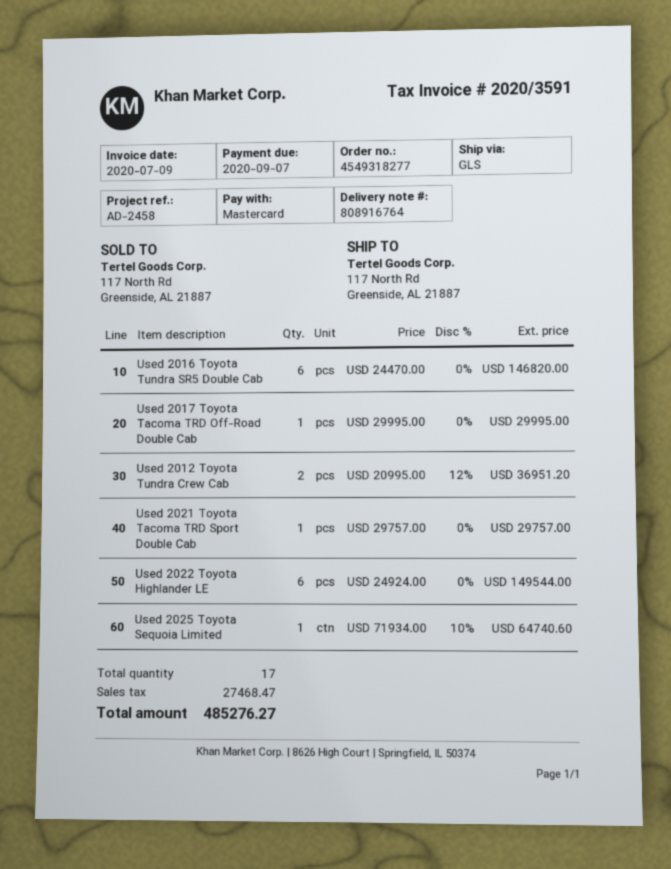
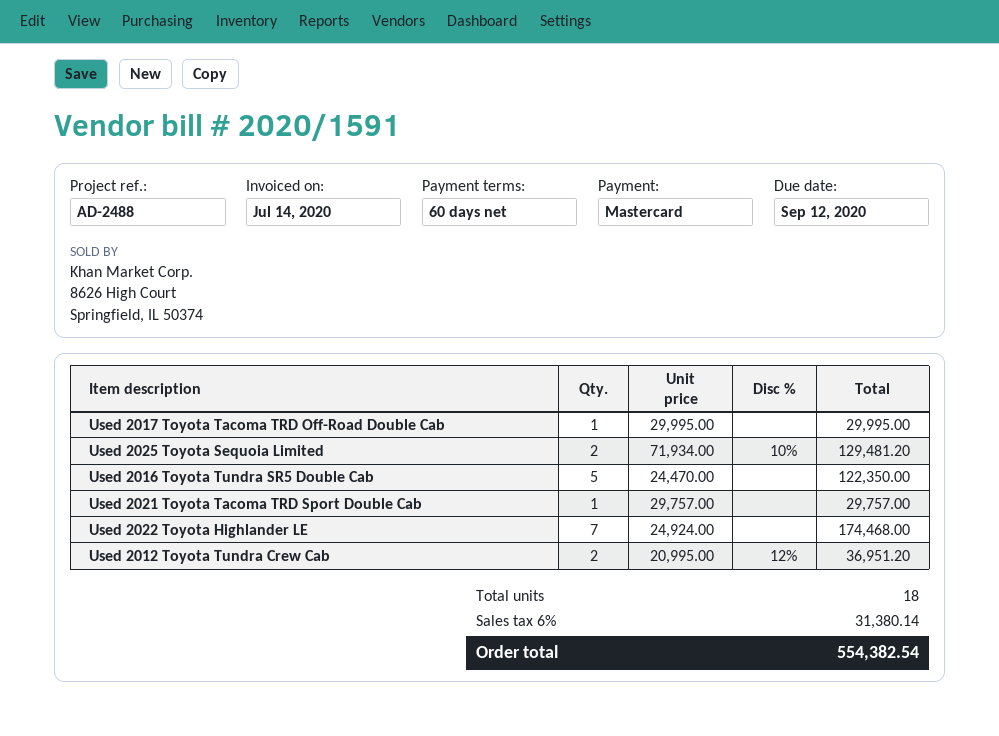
invoice number: 2020/3591 -> 2020/1591
invoice date: 2020-07-09 -> 2020-07-14
due date: 2020-09-07 -> 2020-09-12
reference: AD-2458 -> AD-2488
Used 2016 Toyota Tundra SR5 Double Cab: 6 x 24470.00 = 146820.00 -> 5 x 24470.00 = 122350.00
Used 2022 Toyota Highlander LE: 6 x 24924.00 = 149544.00 -> 7 x 24924.00 = 174468.00
Used 2025 Toyota Sequoia Limited: 1 x 71934.00 - 10% = 64740.60 -> 2 x 71934.00 - 10% = 129481.20
total quantity: 17 -> 18
tax: 27468.47 -> 31380.14
total: 485276.27 -> 554382.54

